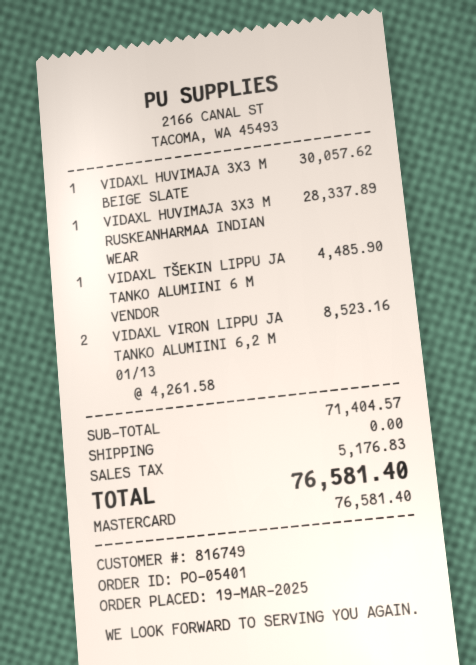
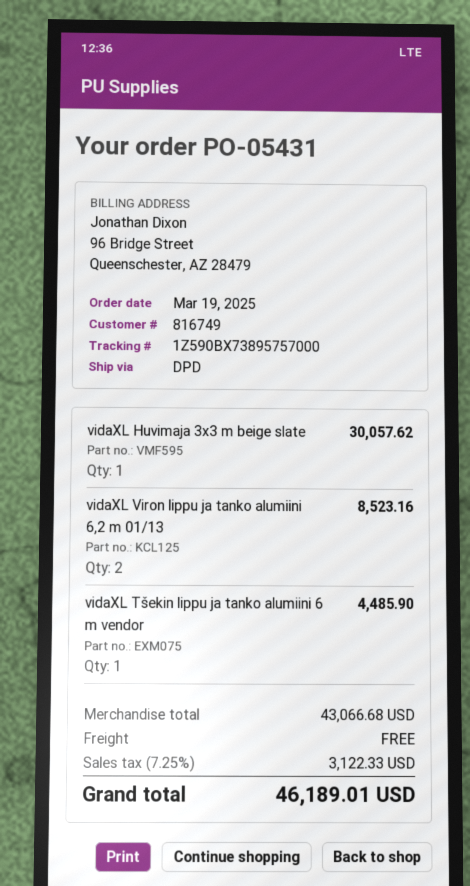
order number: PO-05401 -> PO-05431
VIDAXL HUVIMAJA 3X3 M RUSKEANHARMAA INDIAN WEAR: 1 for 28337.89 -> none
subtotal: 71404.57 -> 43066.68
tax: 5176.83 -> 3122.33
total: 76581.40 -> 46189.01

